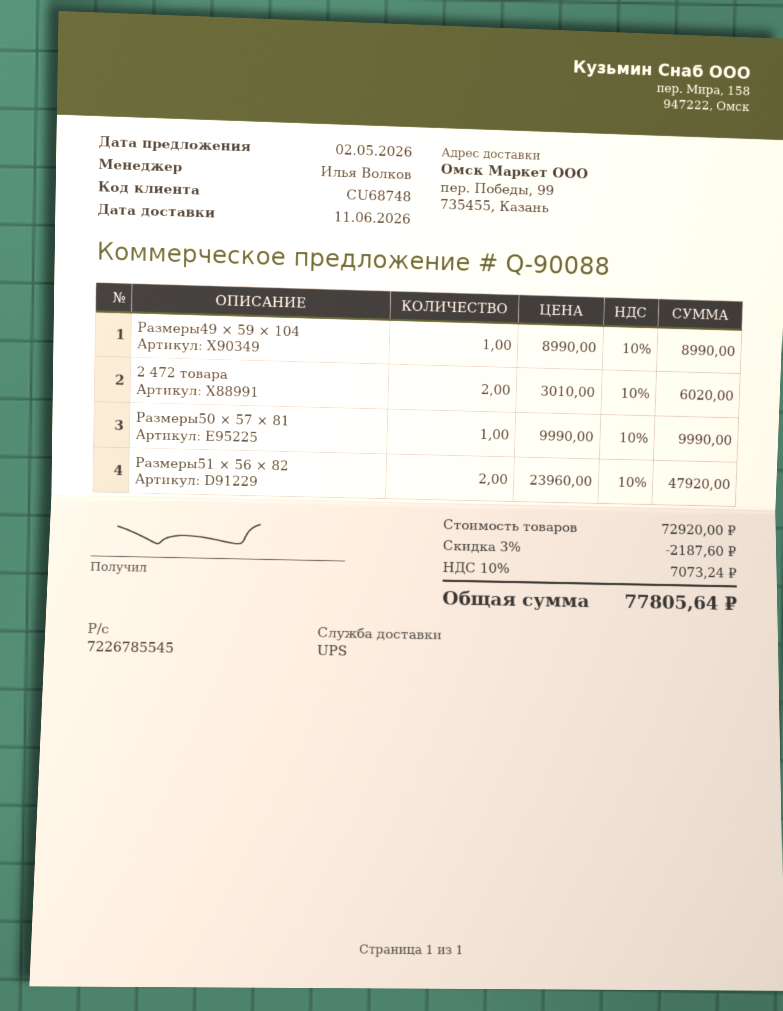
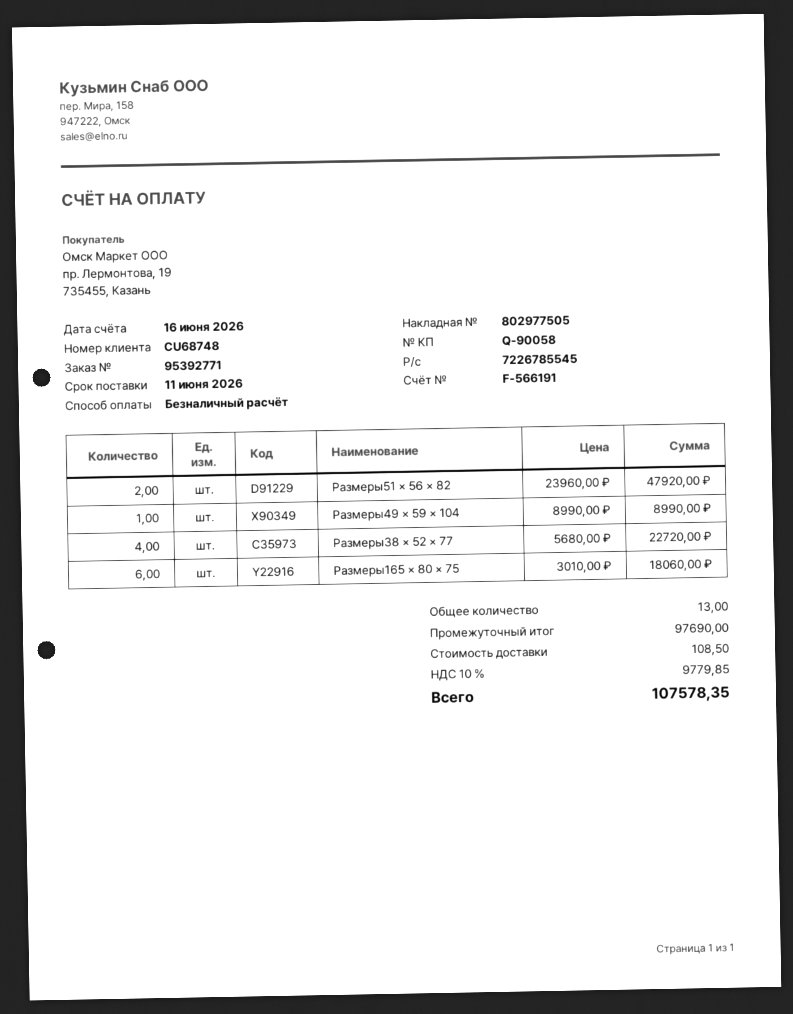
quote number: Q-90088 -> Q-90058
2 472 товара: 2 x 3010.00 = 6020.00 -> none
Размеры50 × 57 × 81: 1 x 9990.00 = 9990.00 -> none
Размеры38 × 52 × 77: none -> 4 x 5680.00 = 22720.00
Размеры165 × 80 × 75: none -> 6 x 3010.00 = 18060.00
subtotal: 72920.00 -> 97690.00
discount: 3% = 2187.60 -> none
shipping: none -> 108.50
tax: 10% = 7073.24 -> 10% = 9779.85
total: 77805.64 -> 107578.35

